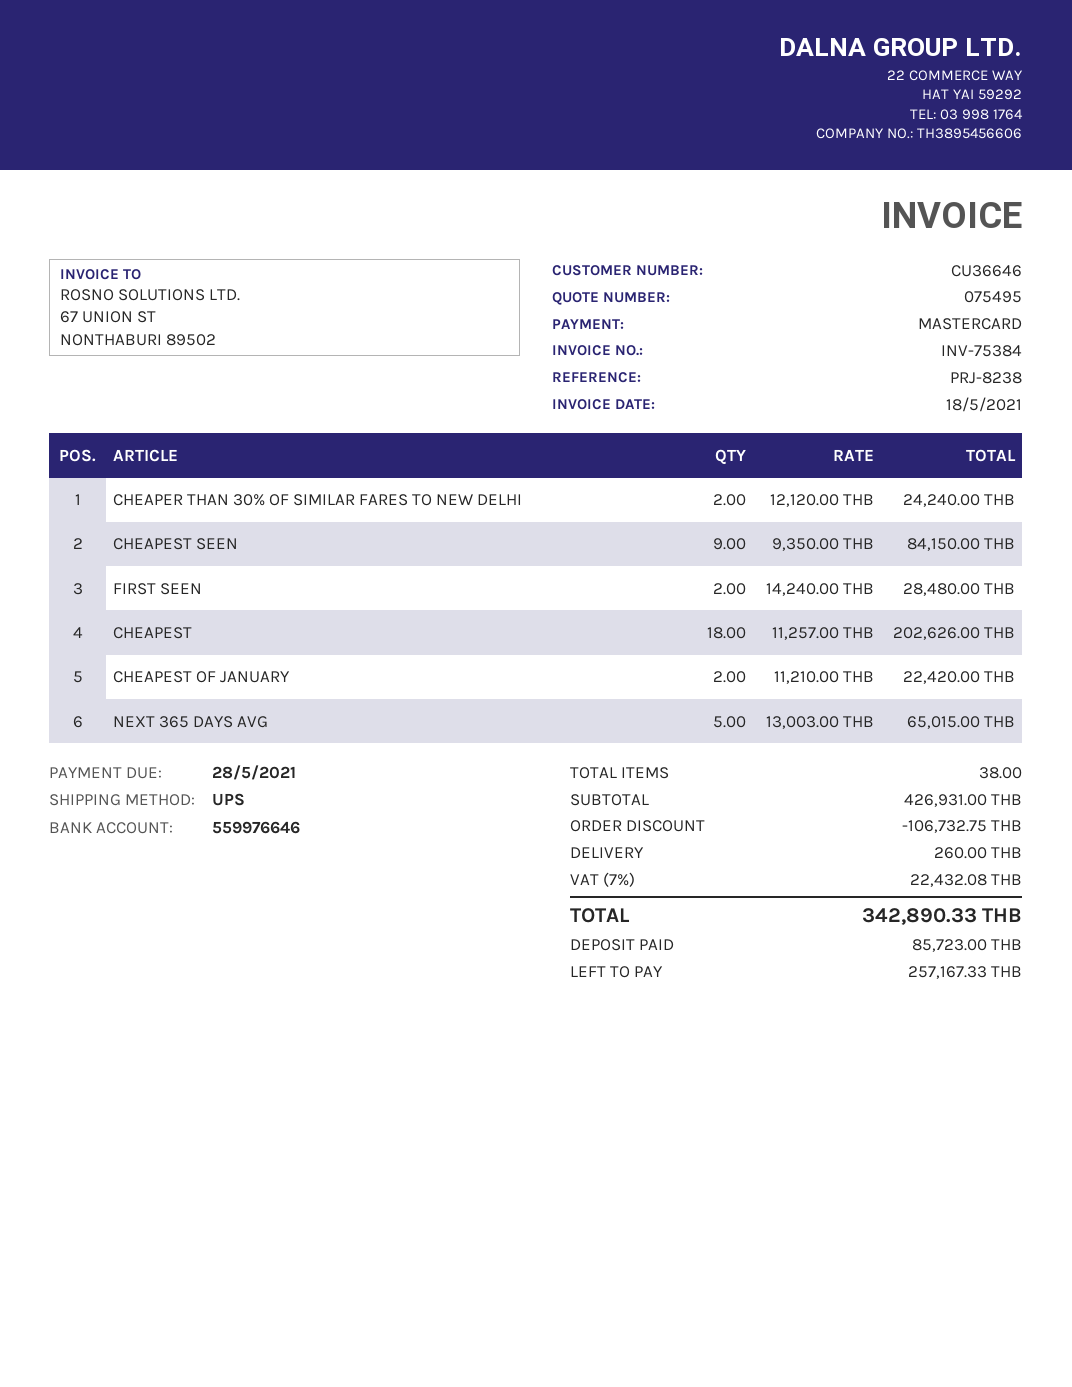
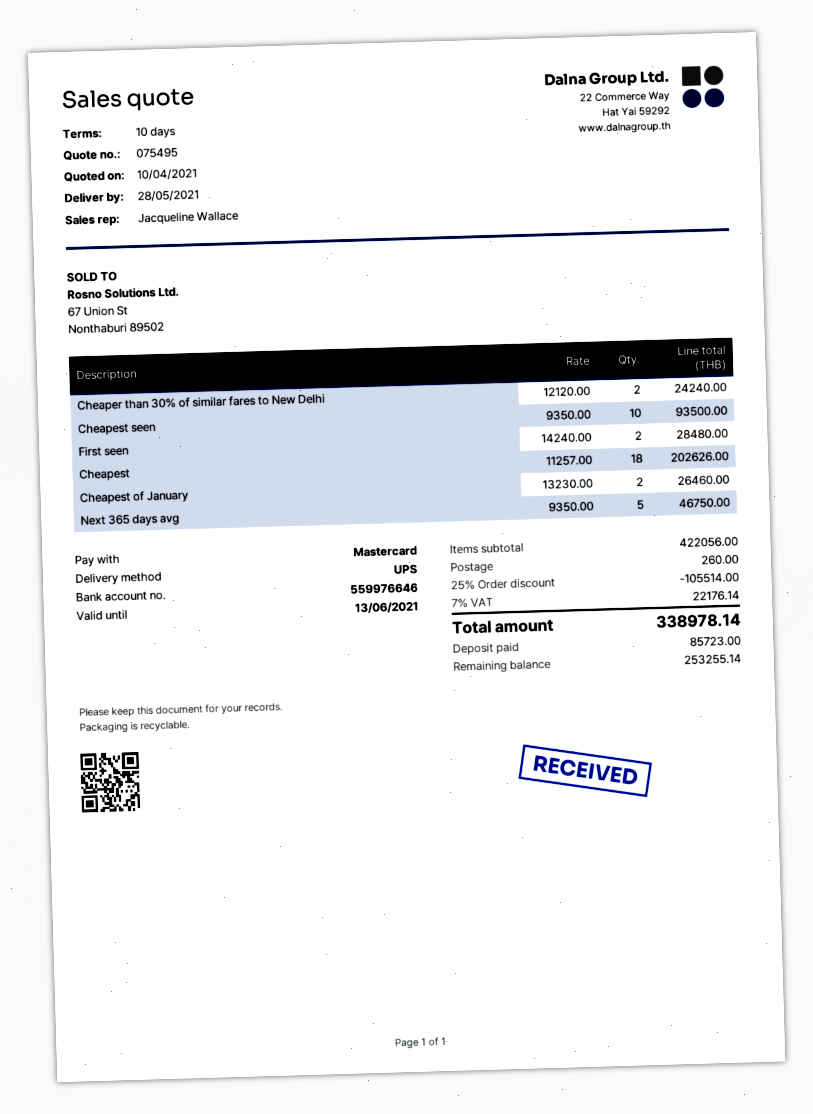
CHEAPEST SEEN: 9 x 9350.00 = 84150.00 -> 10 x 9350.00 = 93500.00
CHEAPEST OF JANUARY: 2 x 11210.00 = 22420.00 -> 2 x 13230.00 = 26460.00
NEXT 365 DAYS AVG: 5 x 13003.00 = 65015.00 -> 5 x 9350.00 = 46750.00
subtotal: 426931.00 -> 422056.00
discount: 106732.75 -> 105514.00
tax: 7% = 22432.08 -> 7% = 22176.14
total: 342890.33 -> 338978.14
balance: 257167.33 -> 253255.14

